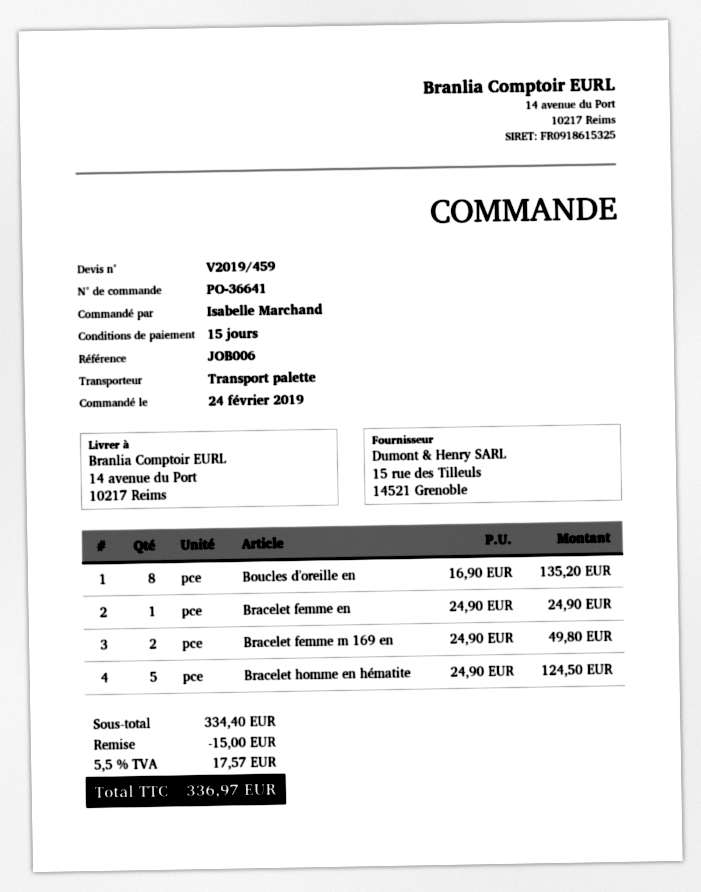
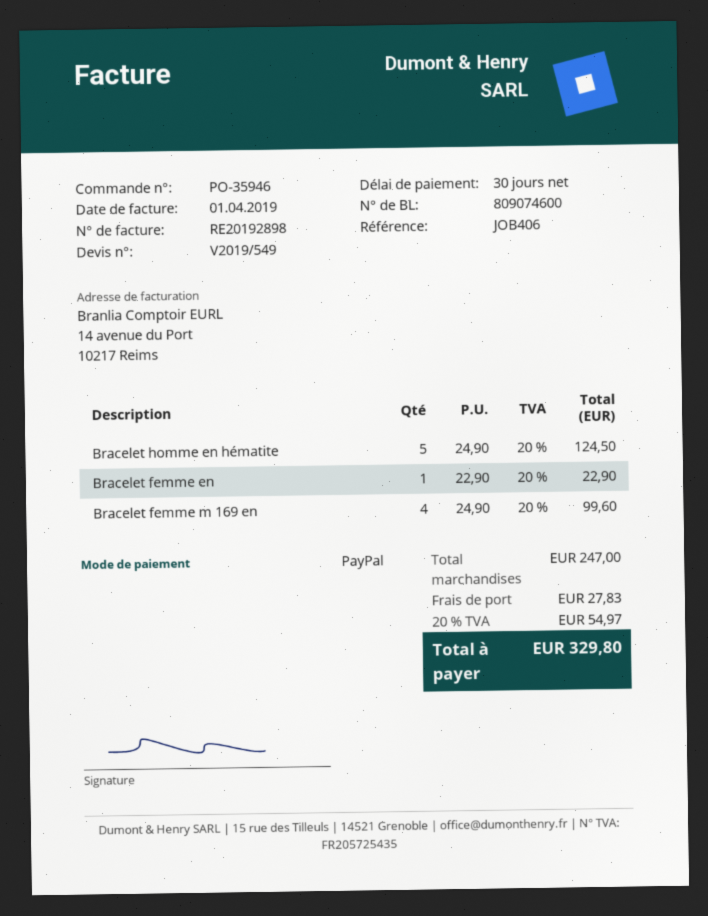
quote number: V2019/459 -> V2019/549
order number: PO-36641 -> PO-35946
payment terms: 15 days -> 30 days
reference: JOB006 -> JOB406
Boucles d'oreille en: 8 x 16.90 = 135.20 -> none
Bracelet femme en: 1 x 24.90 = 24.90 -> 1 x 22.90 = 22.90
Bracelet femme m 169 en: 2 x 24.90 = 49.80 -> 4 x 24.90 = 99.60
subtotal: 334.40 -> 247.00
discount: 15.00 -> none
shipping: none -> 27.83
tax: 5.5% = 17.57 -> 20% = 54.97
total: 336.97 -> 329.80

